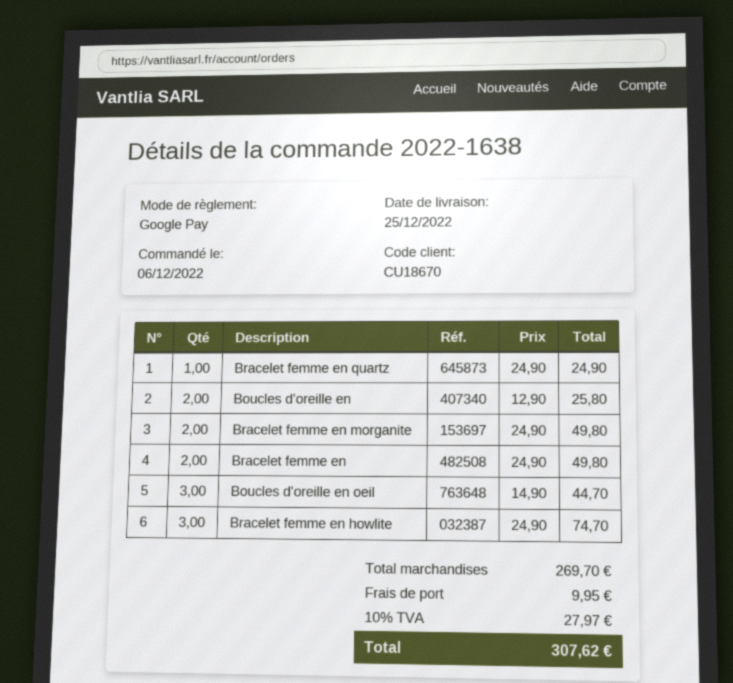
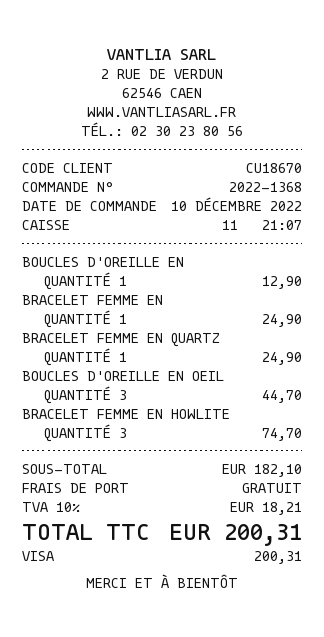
order number: 2022-1638 -> 2022-1368
order date: 2022-12-06 -> 2022-12-10
payment method: Google Pay -> Visa
Boucles d'oreille en: 2 for 25.80 -> 1 for 12.90
Bracelet femme en morganite: 2 for 49.80 -> none
Bracelet femme en: 2 for 49.80 -> 1 for 24.90
subtotal: 269.70 -> 182.10
shipping: 9.95 -> 0.00
tax: 10% = 27.97 -> 10% = 18.21
total: 307.62 -> 200.31

